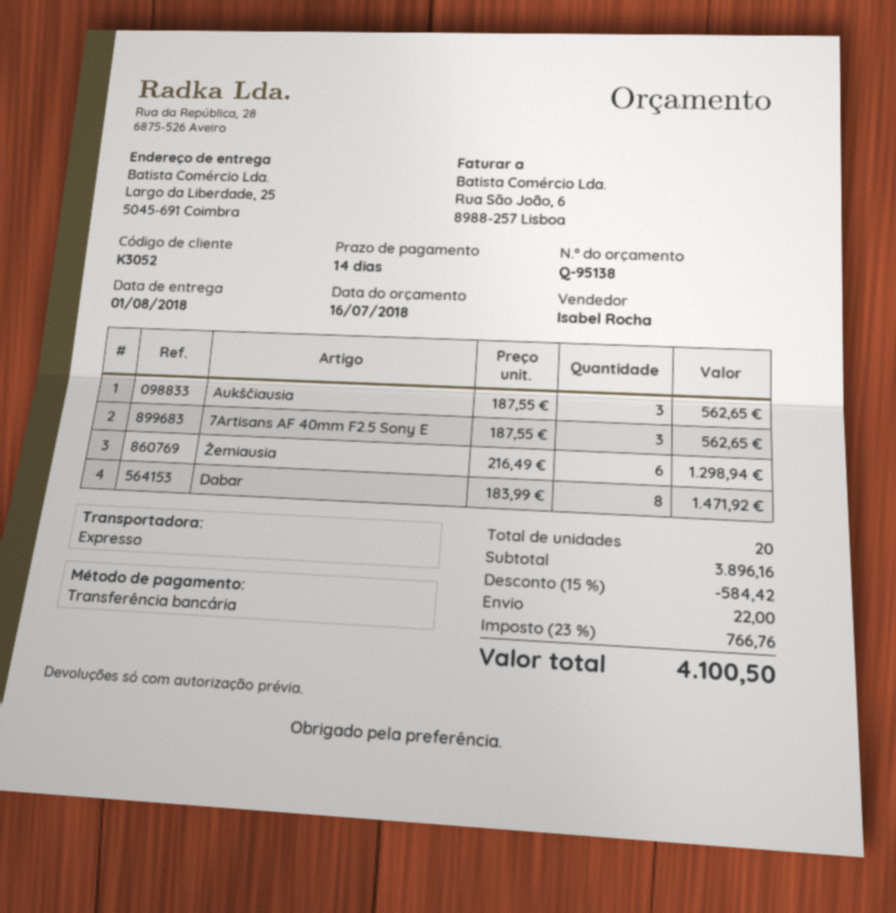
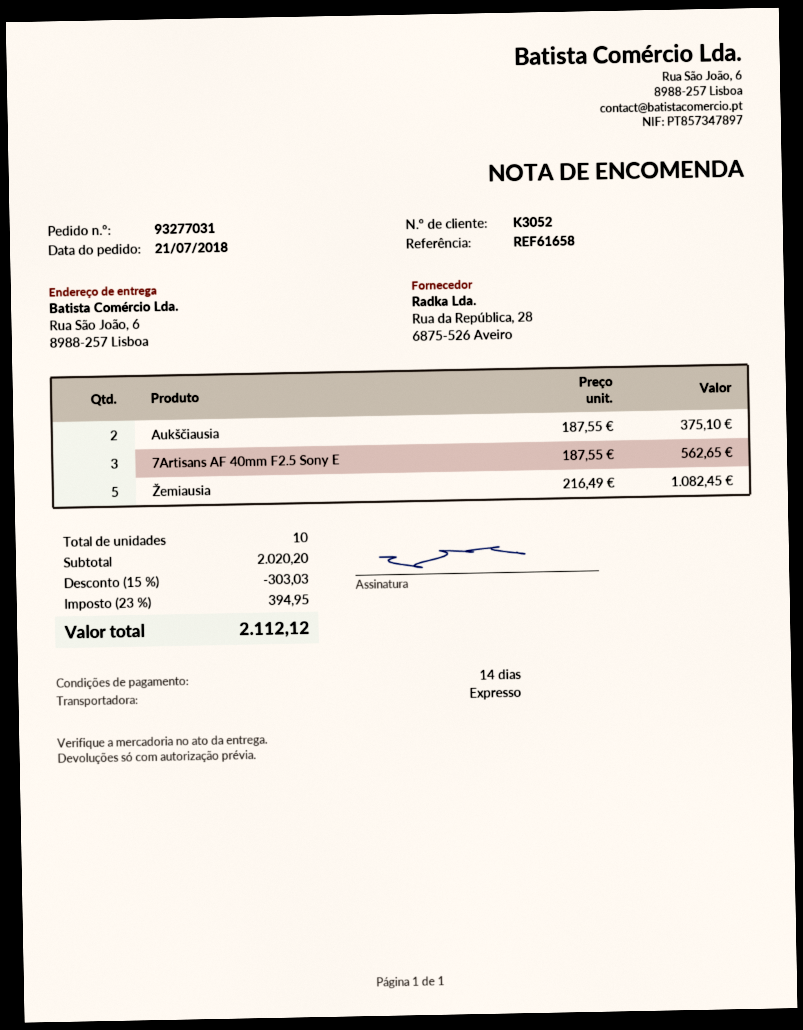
ship to: Largo da Liberdade, 25, 5045-691 Coimbra -> Rua São João, 6, 8988-257 Lisboa
Aukščiausia: 3 x 187.55 = 562.65 -> 2 x 187.55 = 375.10
Žemiausia: 6 x 216.49 = 1298.94 -> 5 x 216.49 = 1082.45
Dabar: 8 x 183.99 = 1471.92 -> none
total quantity: 20 -> 10
subtotal: 3896.16 -> 2020.20
discount: 15% = 584.42 -> 15% = 303.03
shipping: 22.00 -> none
tax: 23% = 766.76 -> 23% = 394.95
total: 4100.50 -> 2112.12

